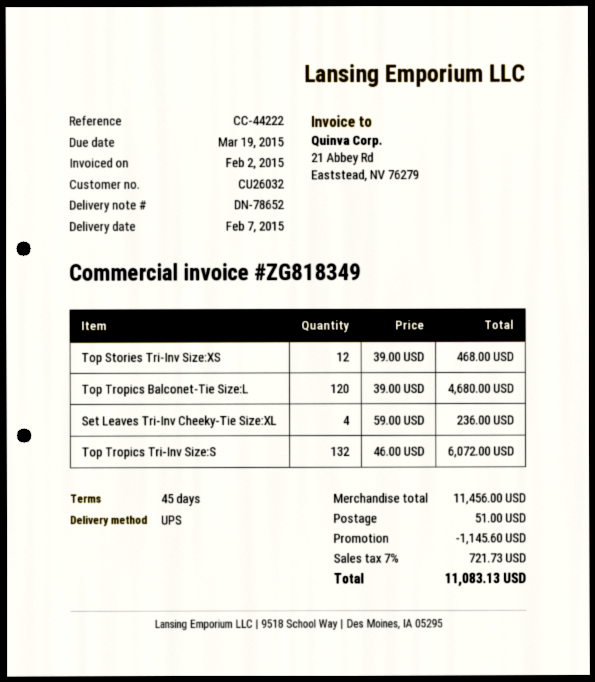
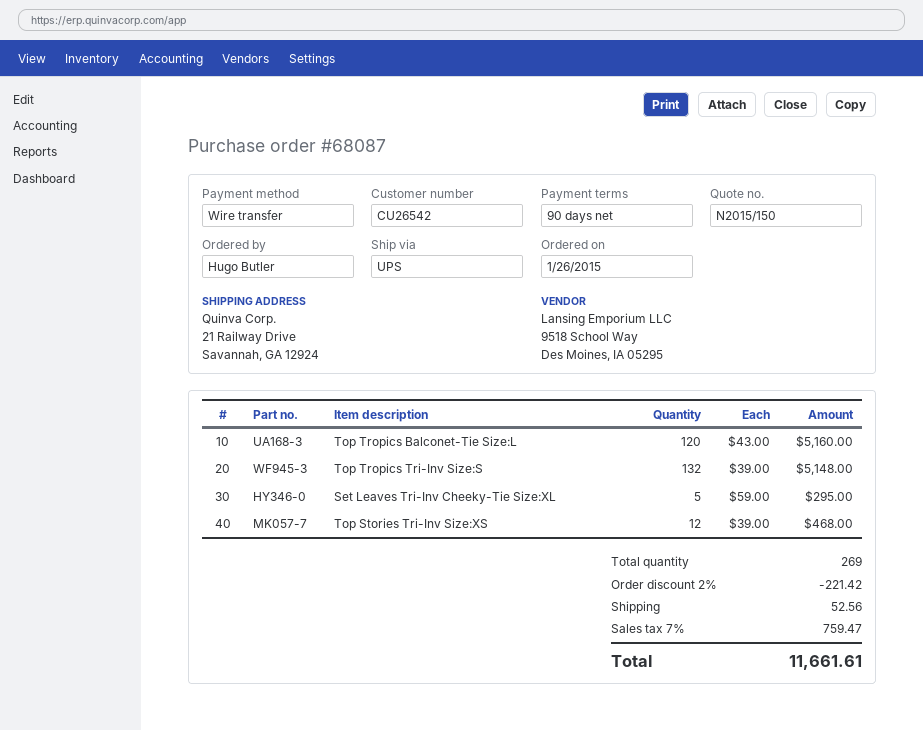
payment terms: 45 days -> 90 days
customer number: CU26032 -> CU26542
Top Tropics Balconet-Tie Size:L: 120 x 39.00 = 4680.00 -> 120 x 43.00 = 5160.00
Set Leaves Tri-Inv Cheeky-Tie Size:XL: 4 x 59.00 = 236.00 -> 5 x 59.00 = 295.00
Top Tropics Tri-Inv Size:S: 132 x 46.00 = 6072.00 -> 132 x 39.00 = 5148.00
discount: 1145.60 -> 221.42
shipping: 51.00 -> 52.56
tax: 7% = 721.73 -> 7% = 759.47
total: 11083.13 -> 11661.61

